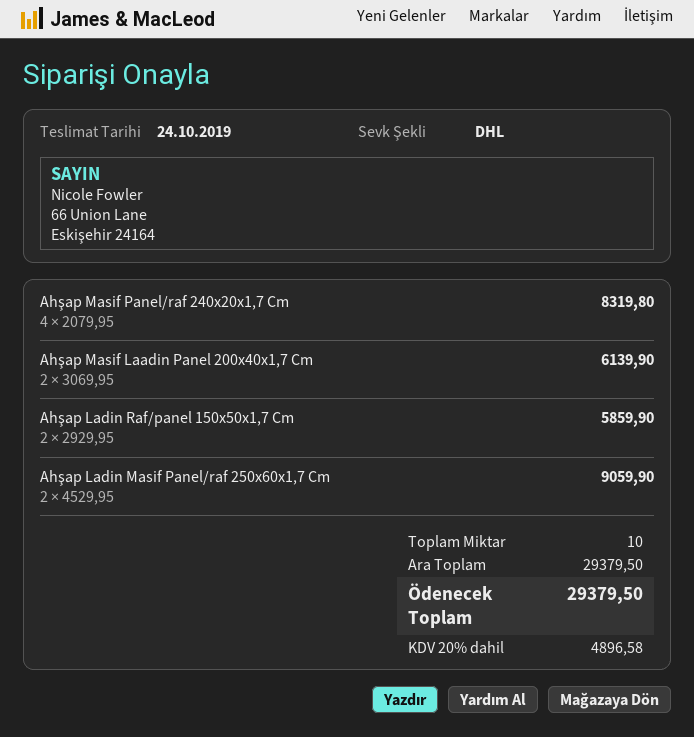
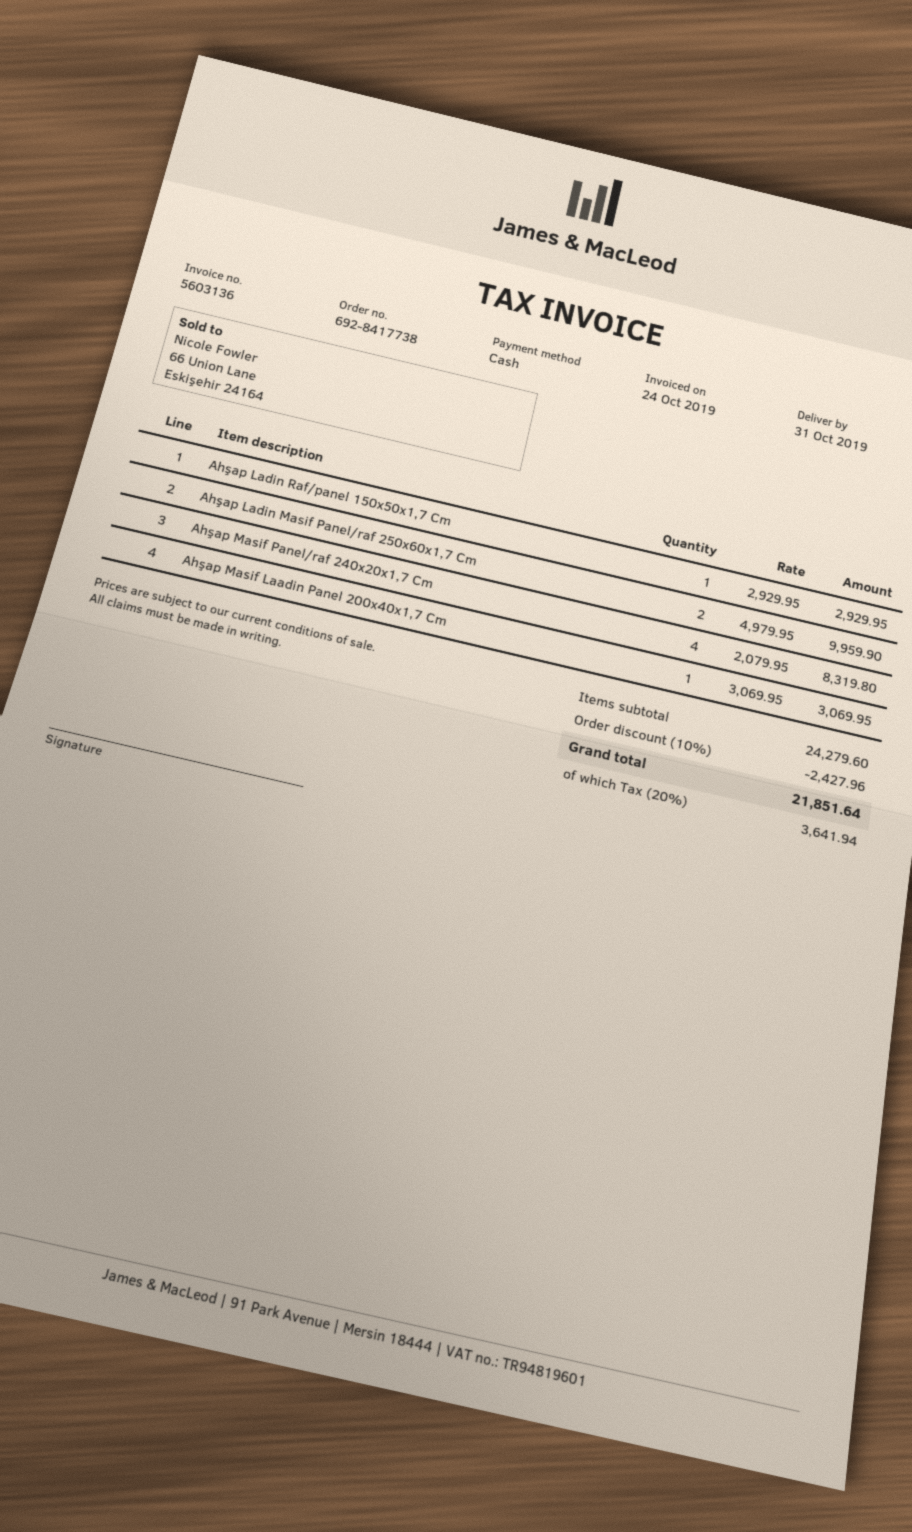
delivery date: 2019-10-24 -> 2019-10-31
Ahşap Masif Laadin Panel 200x40x1,7 Cm: 2 x 3069.95 = 6139.90 -> 1 x 3069.95 = 3069.95
Ahşap Ladin Raf/panel 150x50x1,7 Cm: 2 x 2929.95 = 5859.90 -> 1 x 2929.95 = 2929.95
Ahşap Ladin Masif Panel/raf 250x60x1,7 Cm: 2 x 4529.95 = 9059.90 -> 2 x 4979.95 = 9959.90
subtotal: 29379.50 -> 24279.60
discount: none -> 10% = 2427.96
tax: 20% = 4896.58 -> 20% = 3641.94
total: 29379.50 -> 21851.64

